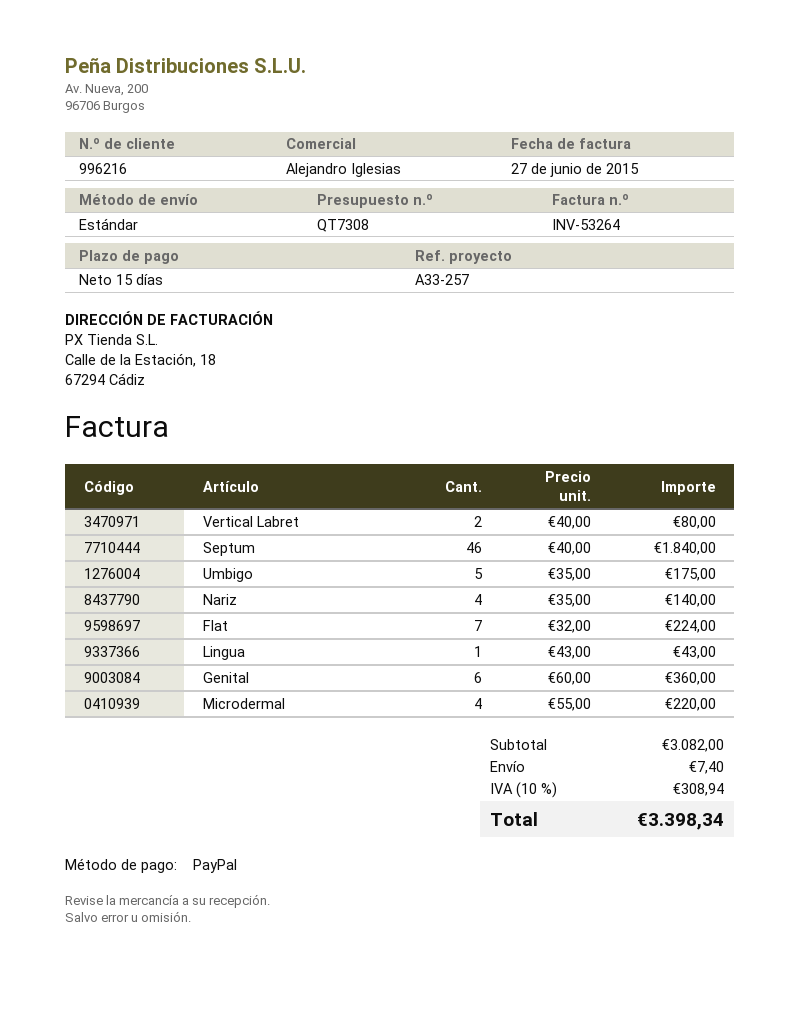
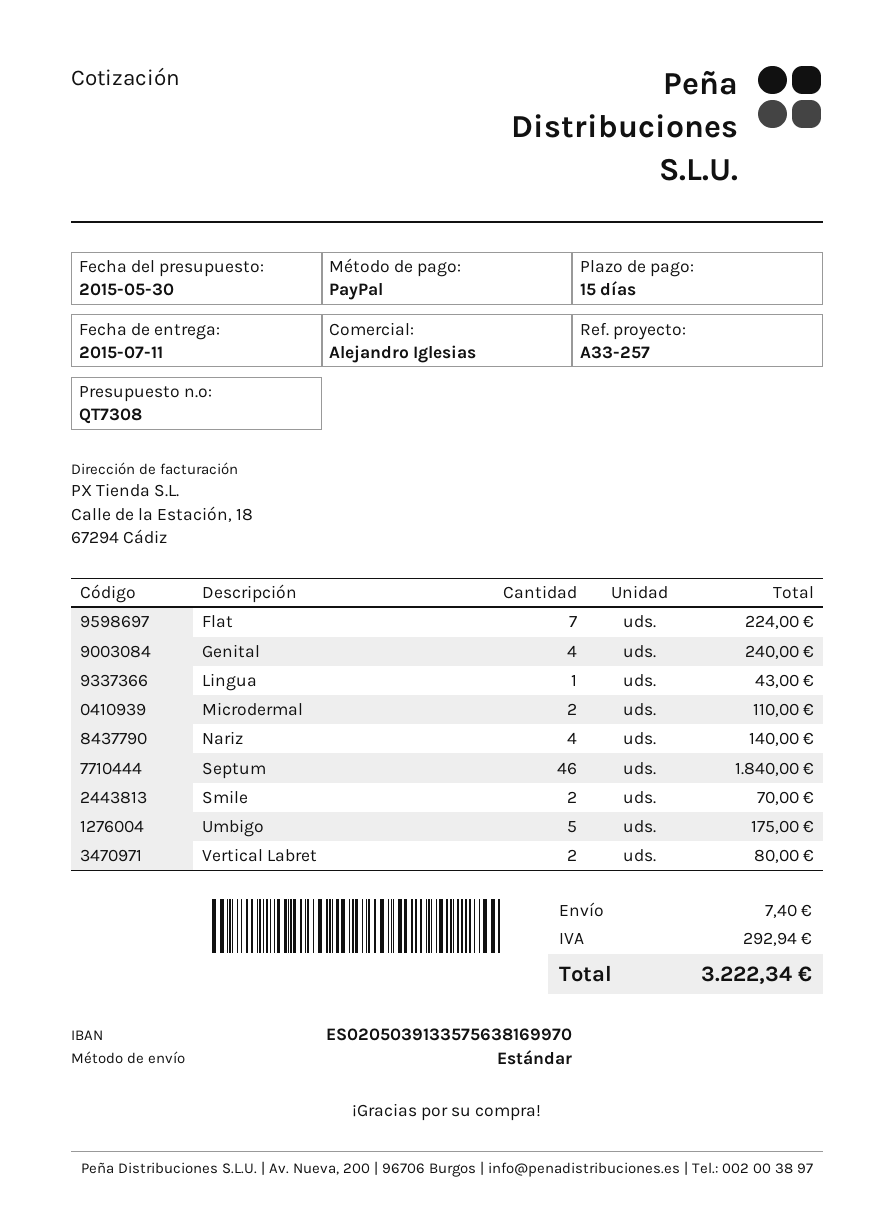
Genital: 6 for 360.00 -> 4 for 240.00
Microdermal: 4 for 220.00 -> 2 for 110.00
Smile: none -> 2 for 70.00
tax: 308.94 -> 292.94
total: 3398.34 -> 3222.34

